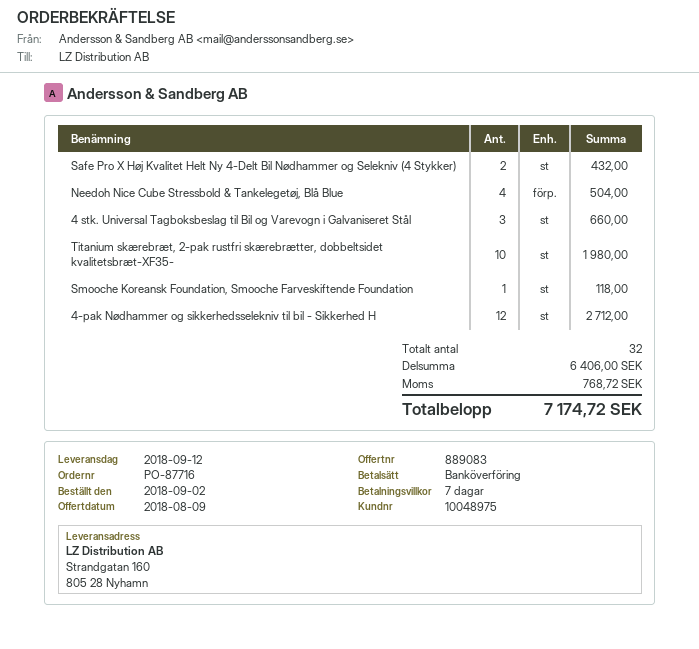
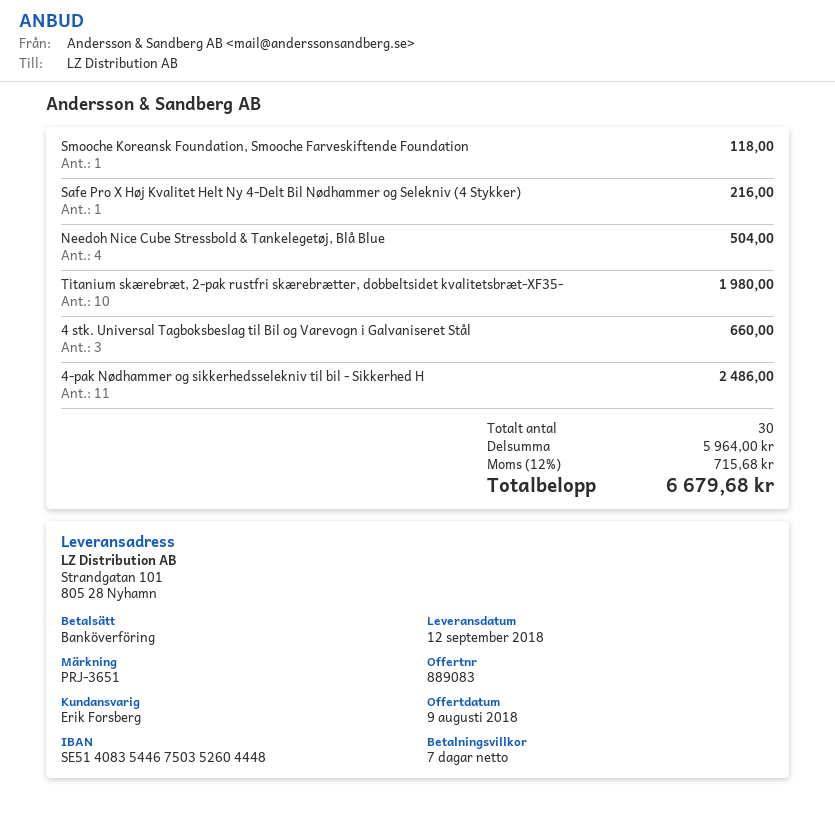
ship to: Strandgatan 160, 805 28 Nyhamn -> Strandgatan 101, 805 28 Nyhamn
Safe Pro X Høj Kvalitet Helt Ny 4-Delt Bil Nødhammer og Selekniv (4 Stykker): 2 for 432.00 -> 1 for 216.00
4-pak Nødhammer og sikkerhedsselekniv til bil - Sikkerhed H: 12 for 2712.00 -> 11 for 2486.00
total quantity: 32 -> 30
subtotal: 6406.00 -> 5964.00
tax: 768.72 -> 715.68
total: 7174.72 -> 6679.68

